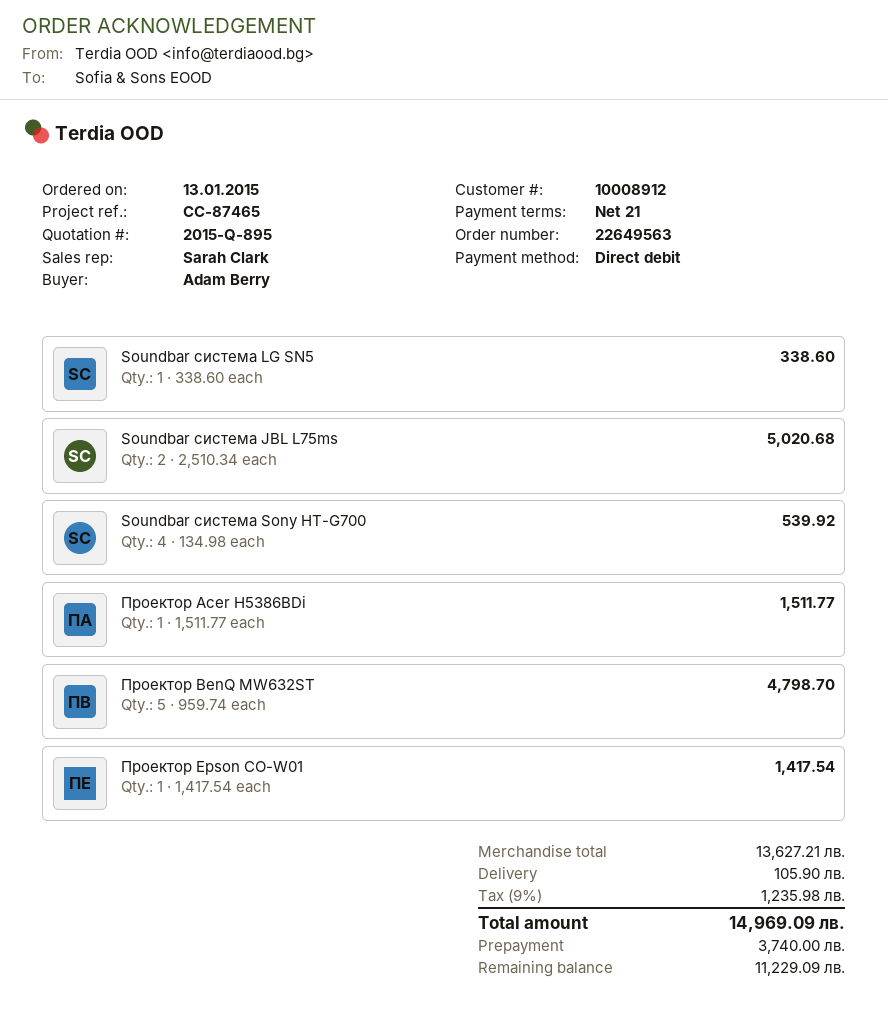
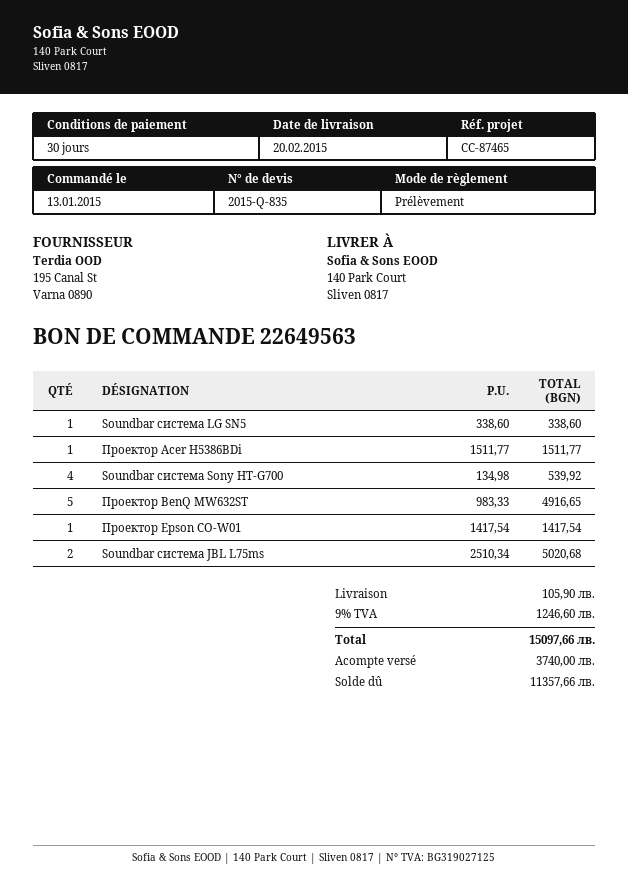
quote number: 2015-Q-895 -> 2015-Q-835
payment terms: 21 days -> 30 days
Проектор BenQ MW632ST: 5 x 959.74 = 4798.70 -> 5 x 983.33 = 4916.65
tax: 9% = 1235.98 -> 9% = 1246.60
total: 14969.09 -> 15097.66
balance: 11229.09 -> 11357.66

